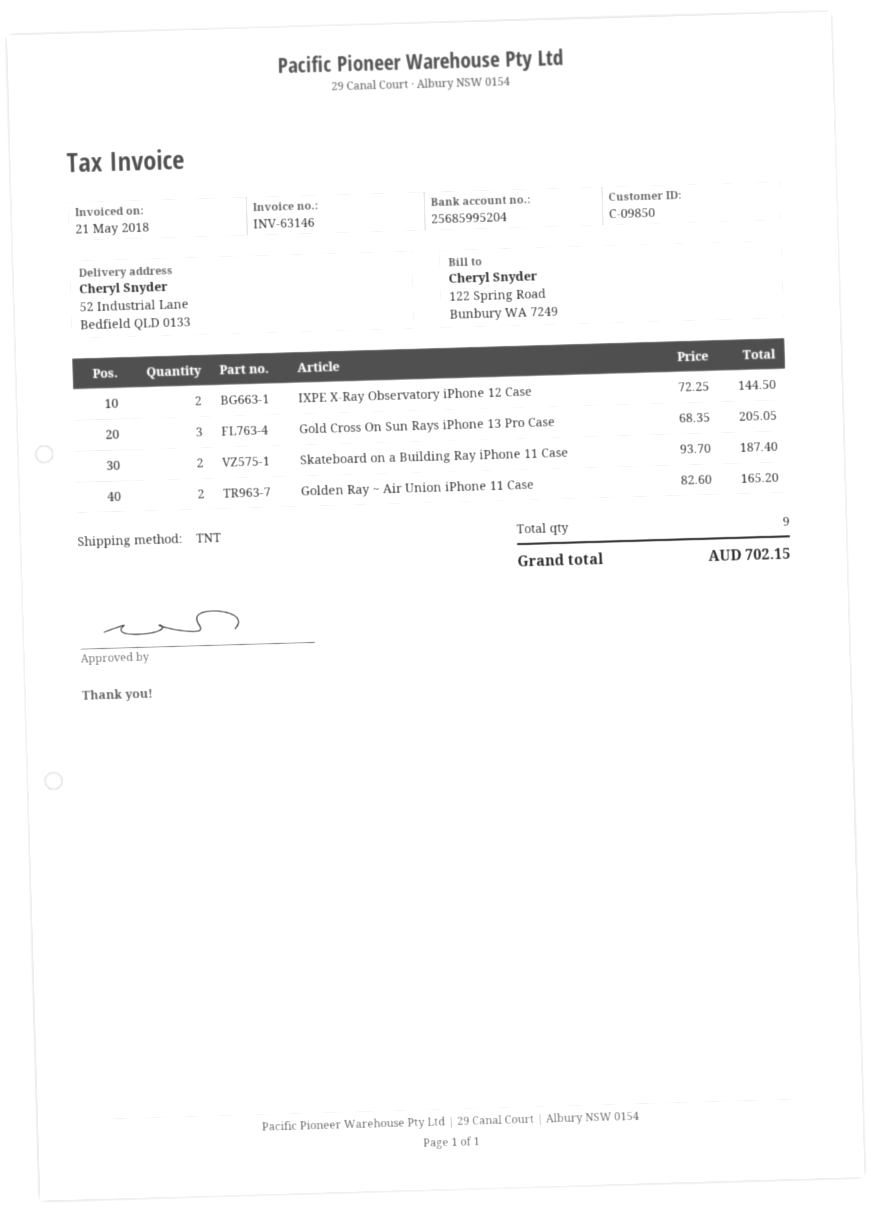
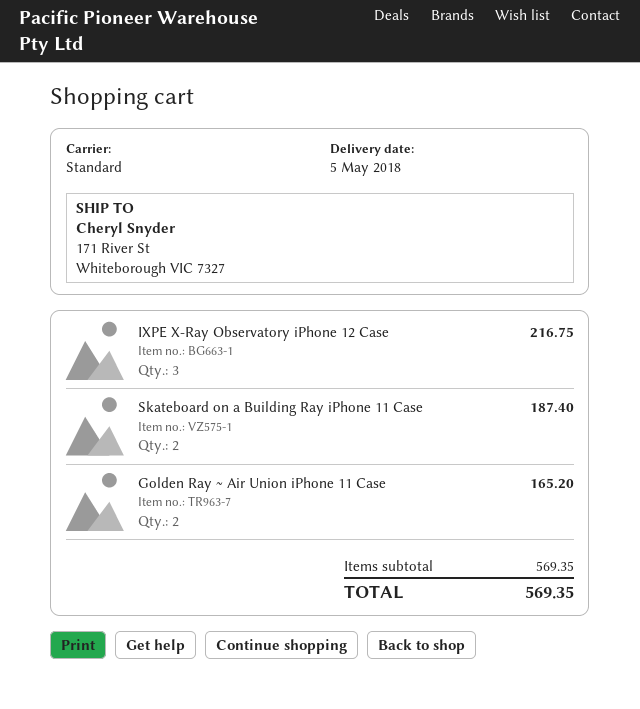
shipping method: TNT -> standard
ship to: 52 Industrial Lane, Bedfield QLD 0133 -> 171 River St, Whiteborough VIC 7327
IXPE X-Ray Observatory iPhone 12 Case: 2 for 144.50 -> 3 for 216.75
Gold Cross On Sun Rays iPhone 13 Pro Case: 3 for 205.05 -> none
total: 702.15 -> 569.35

